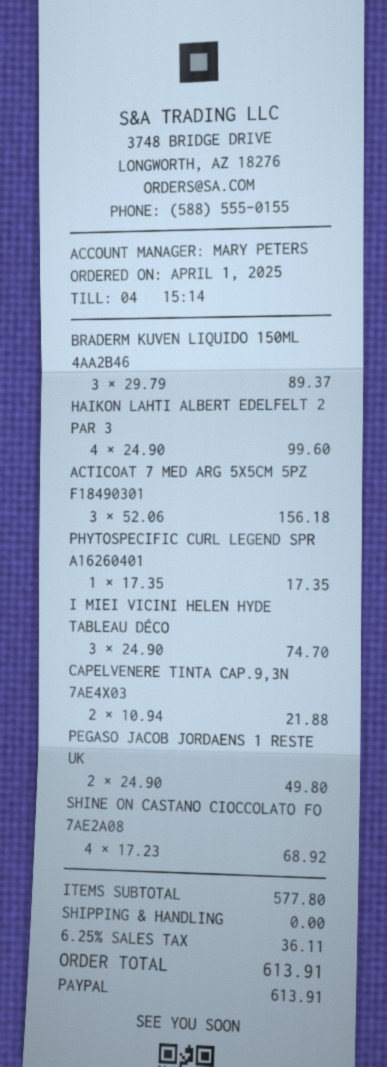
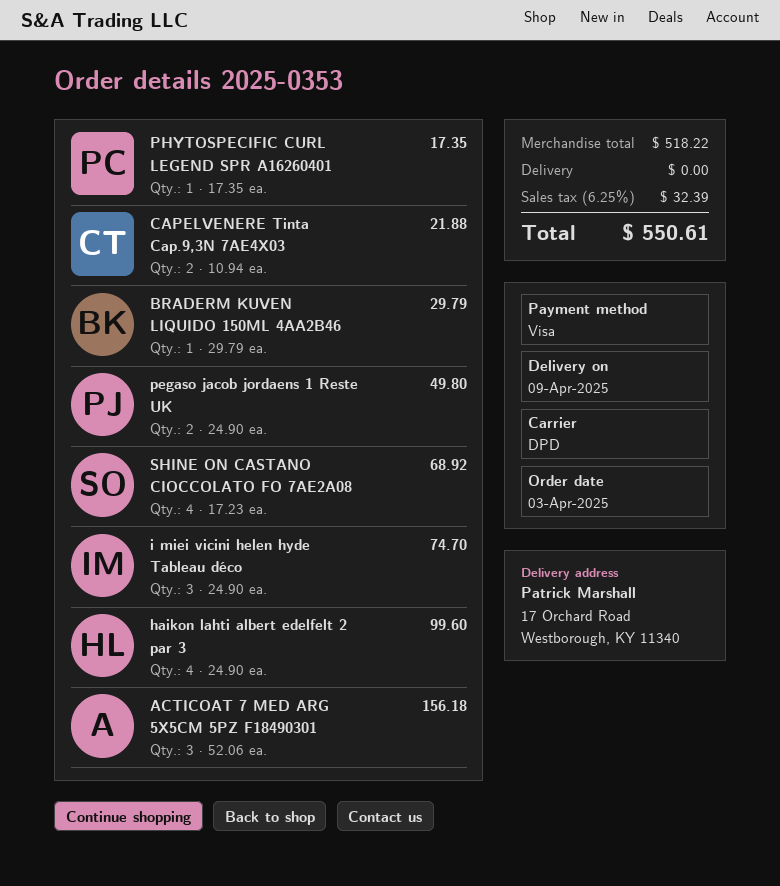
order date: 2025-04-01 -> 2025-04-03
payment method: PayPal -> Visa
BRADERM KUVEN LIQUIDO 150ML 4AA2B46: 3 x 29.79 = 89.37 -> 1 x 29.79 = 29.79
subtotal: 577.80 -> 518.22
tax: 6.25% = 36.11 -> 6.25% = 32.39
total: 613.91 -> 550.61

